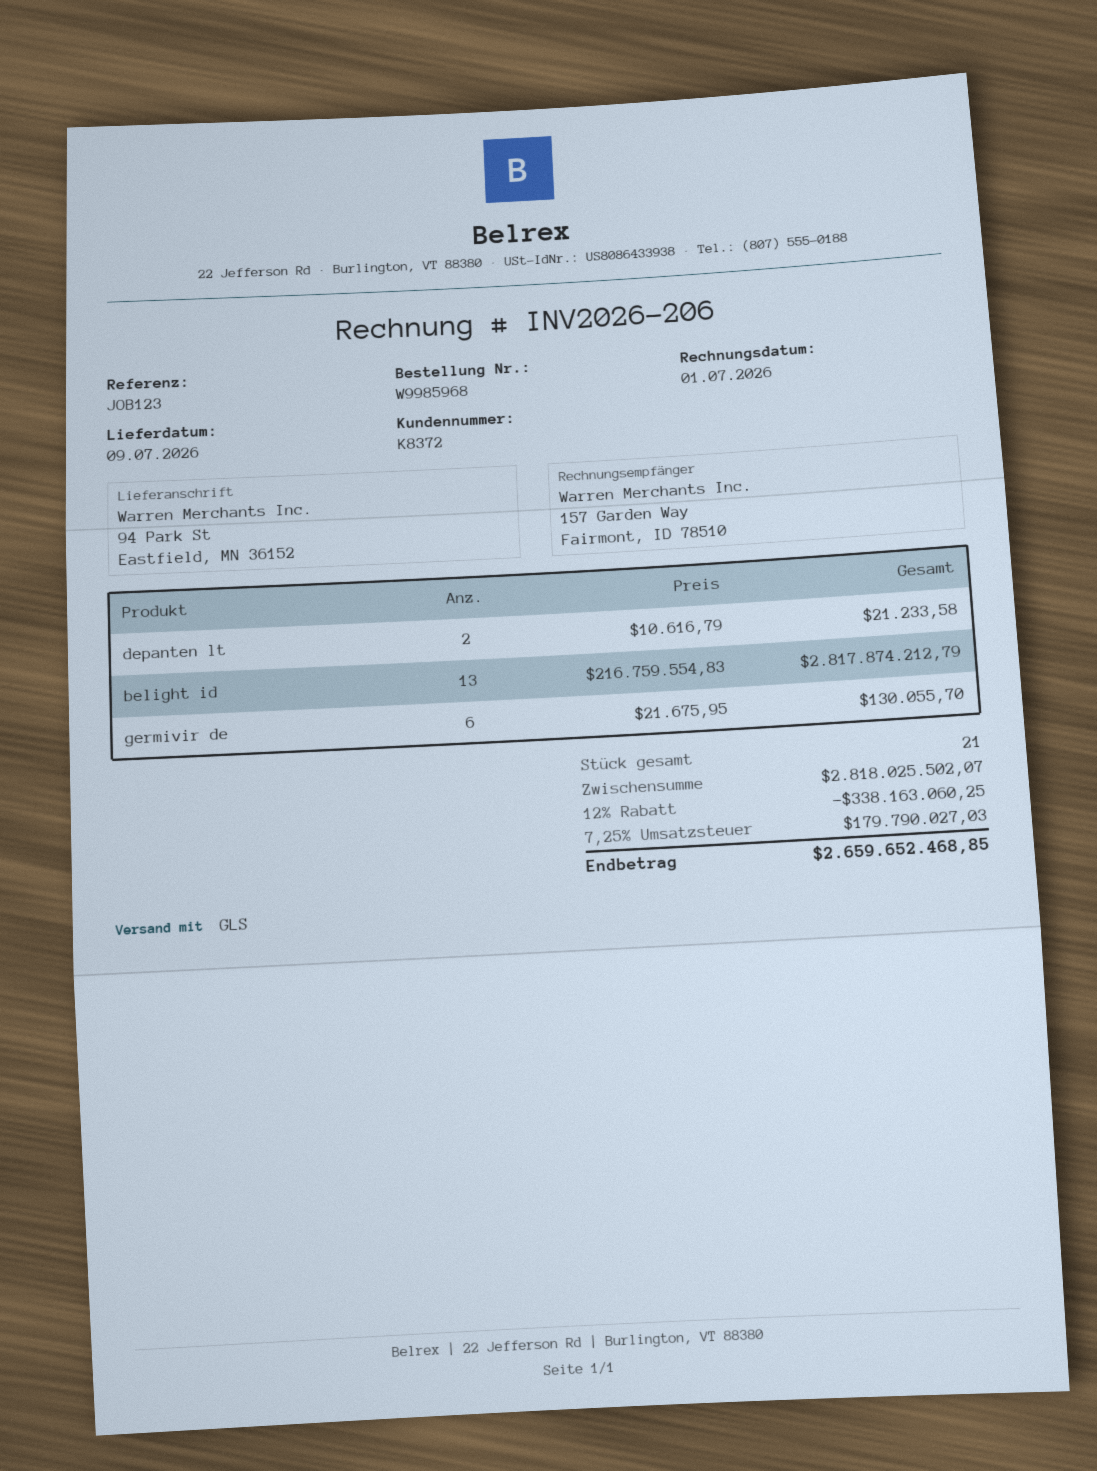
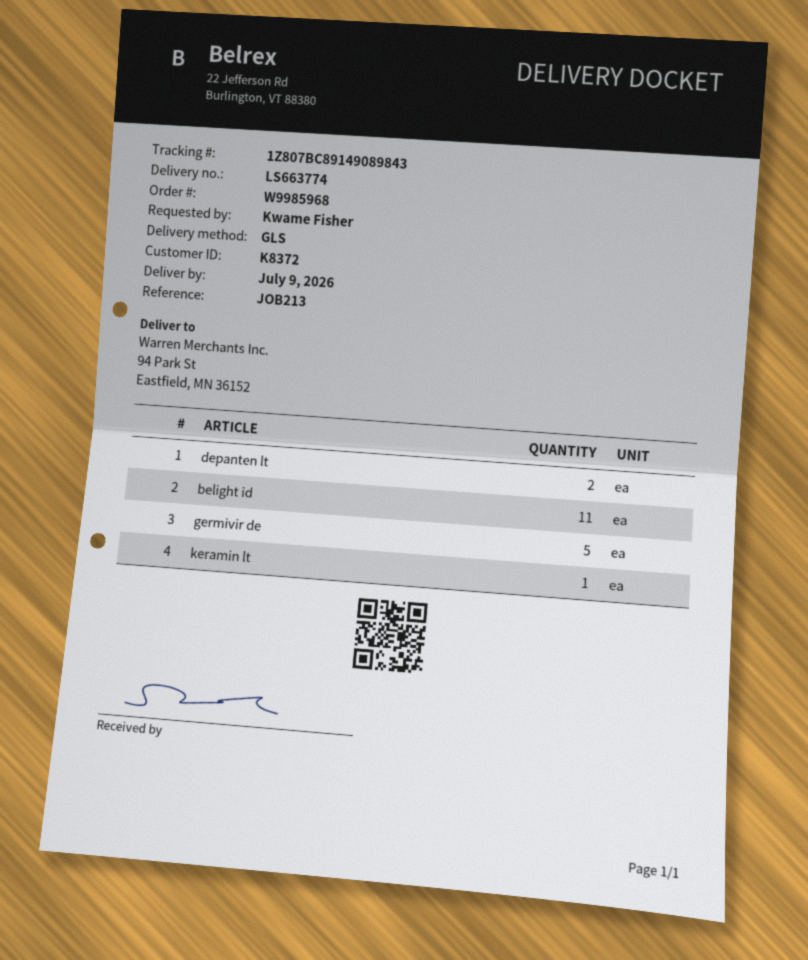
reference: JOB123 -> JOB213
belight id: 13 -> 11
germivir de: 6 -> 5
keramin lt: none -> 1

